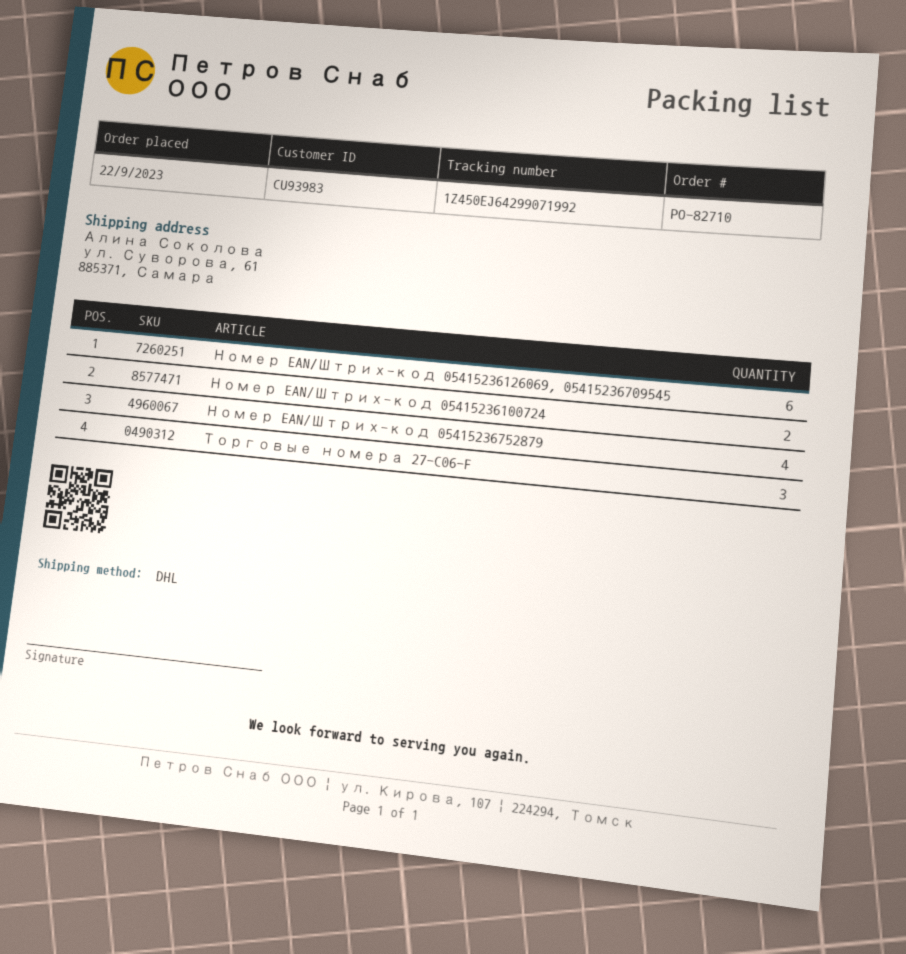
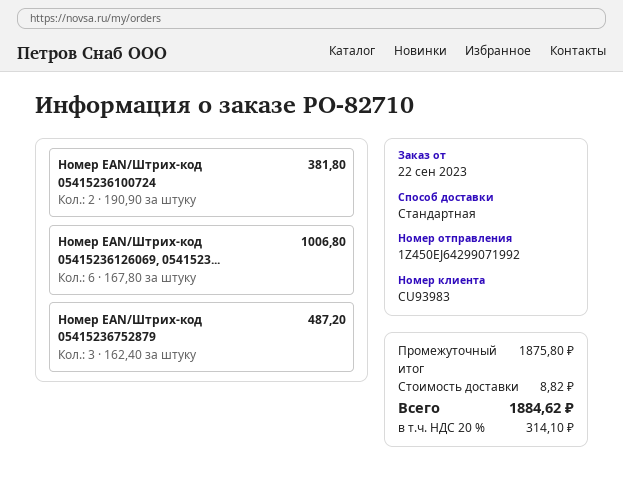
shipping method: DHL -> standard
Номер EAN/Штрих-код 05415236752879: 4 -> 3
Торговые номера 27-C06-F: 3 -> none

